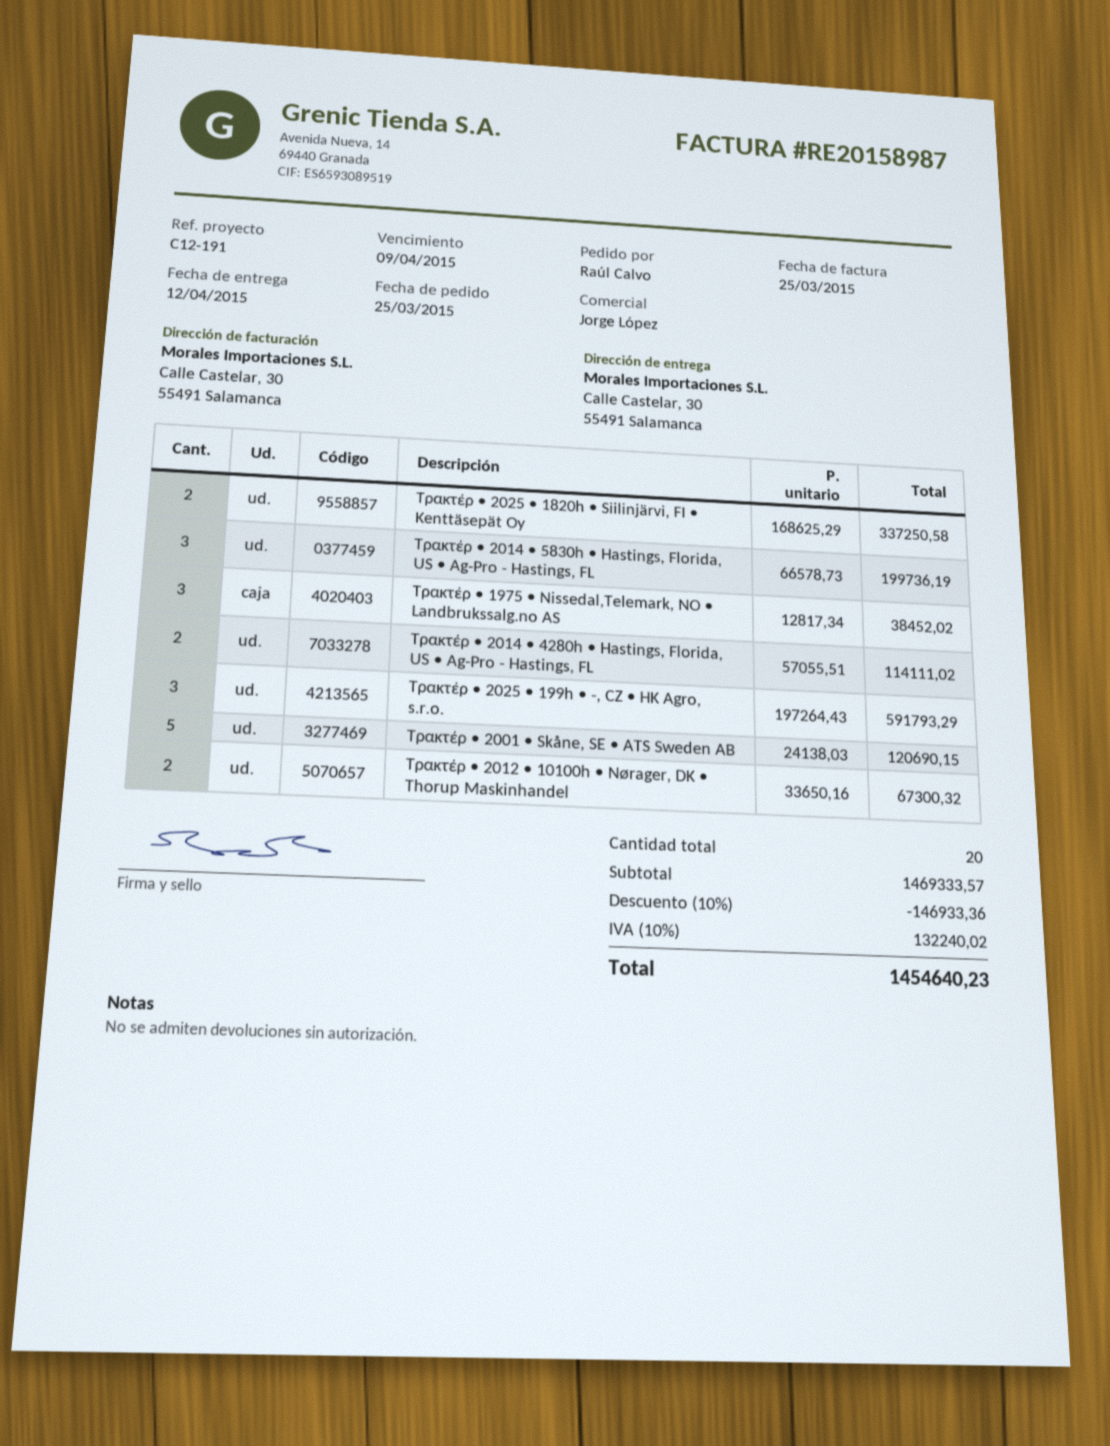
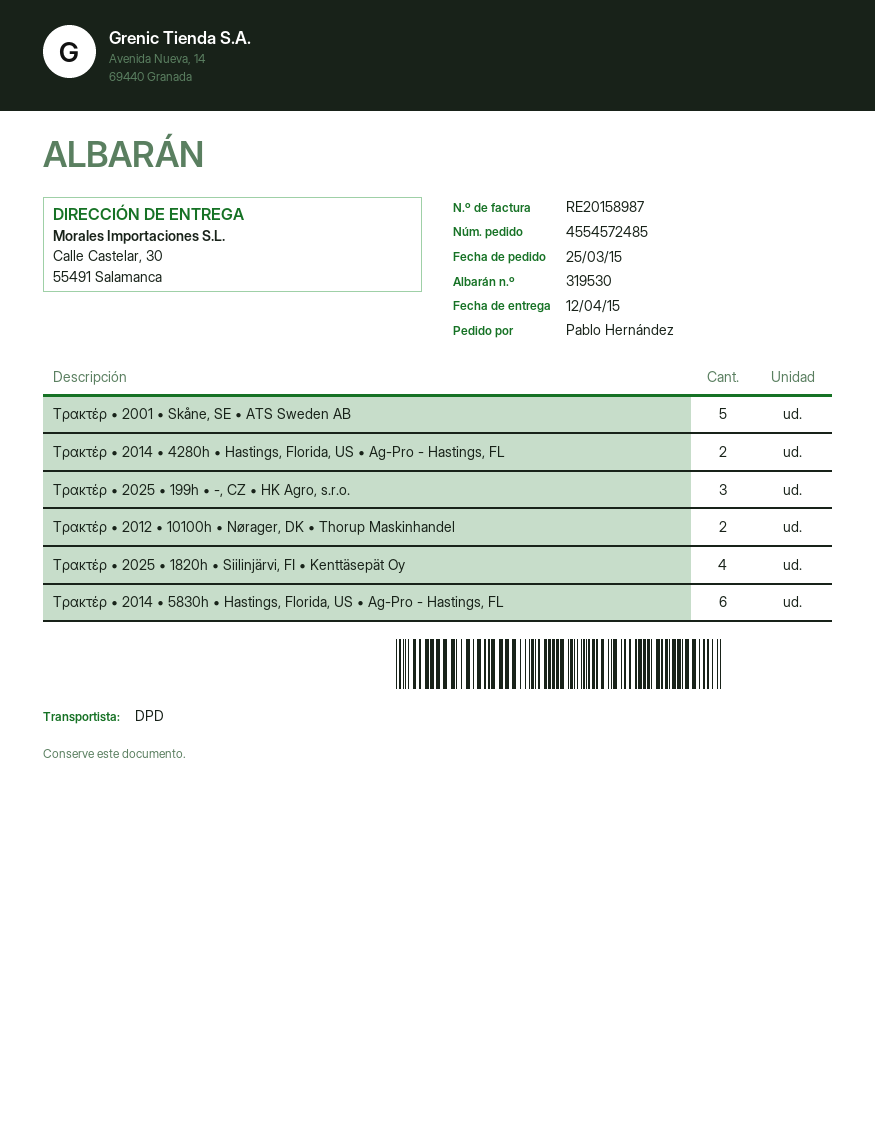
ordered by: Raúl Calvo -> Pablo Hernández
Τρακτέρ • 2025 • 1820h • Siilinjärvi, FI • Kenttäsepät Oy: 2 -> 4
Τρακτέρ • 2014 • 5830h • Hastings, Florida, US • Ag-Pro - Hastings, FL: 3 -> 6
Τρακτέρ • 1975 • Nissedal,Telemark, NO • Landbrukssalg.no AS: 3 -> none

